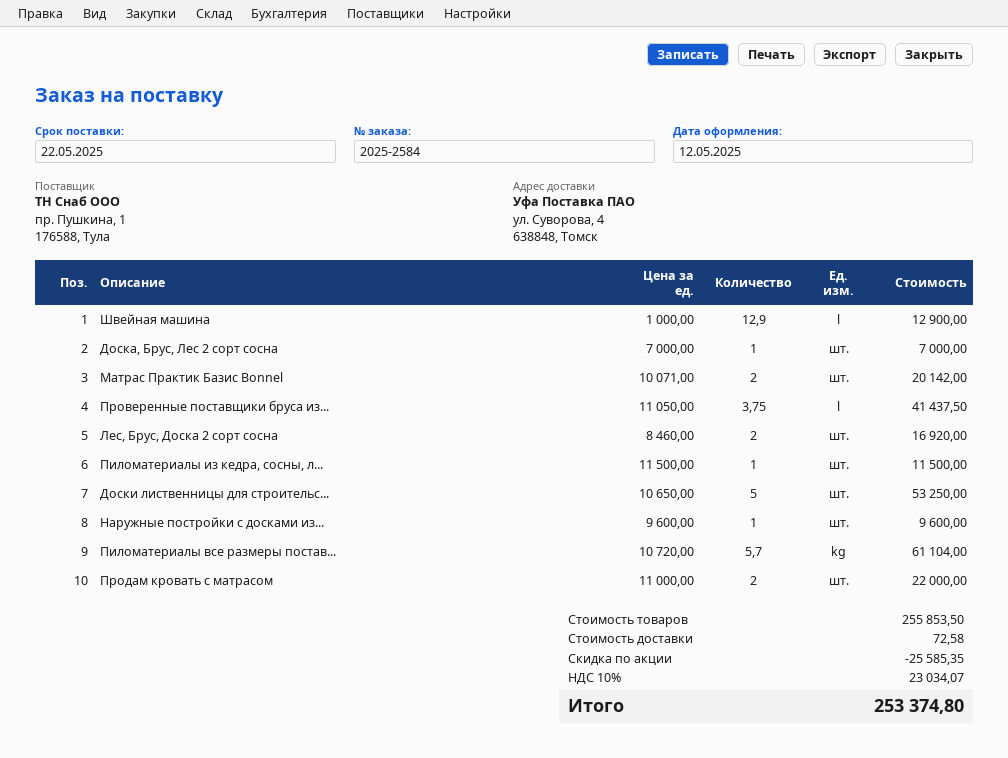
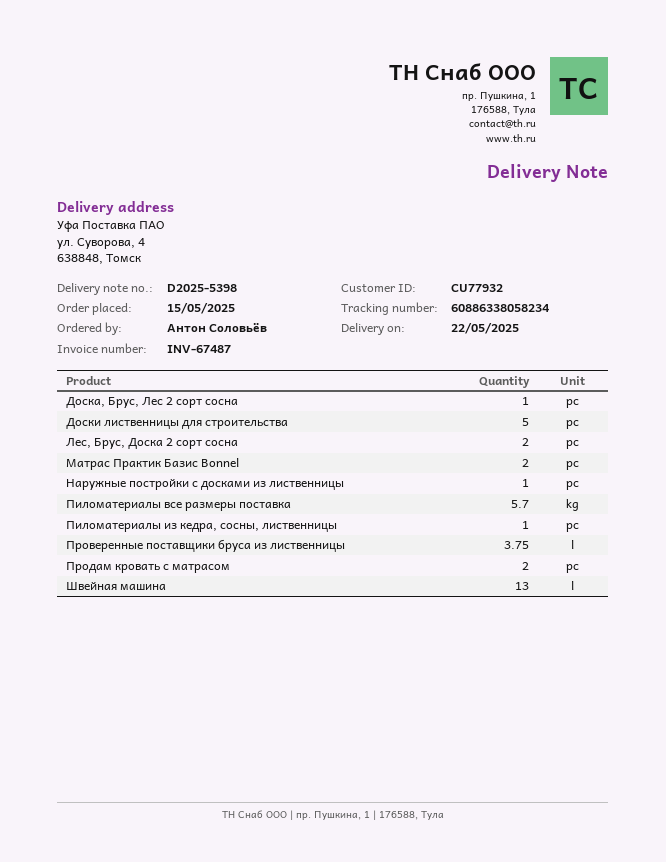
order date: 2025-05-12 -> 2025-05-15
Швейная машина: 12.9 -> 13

